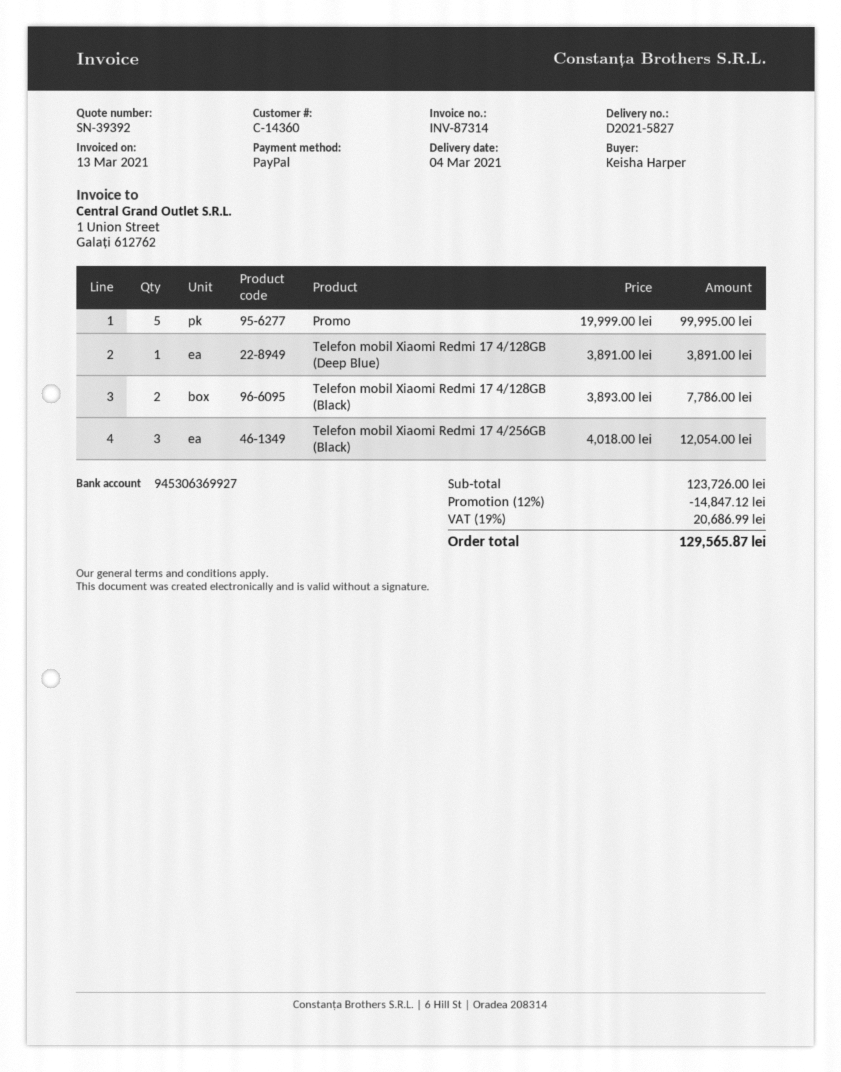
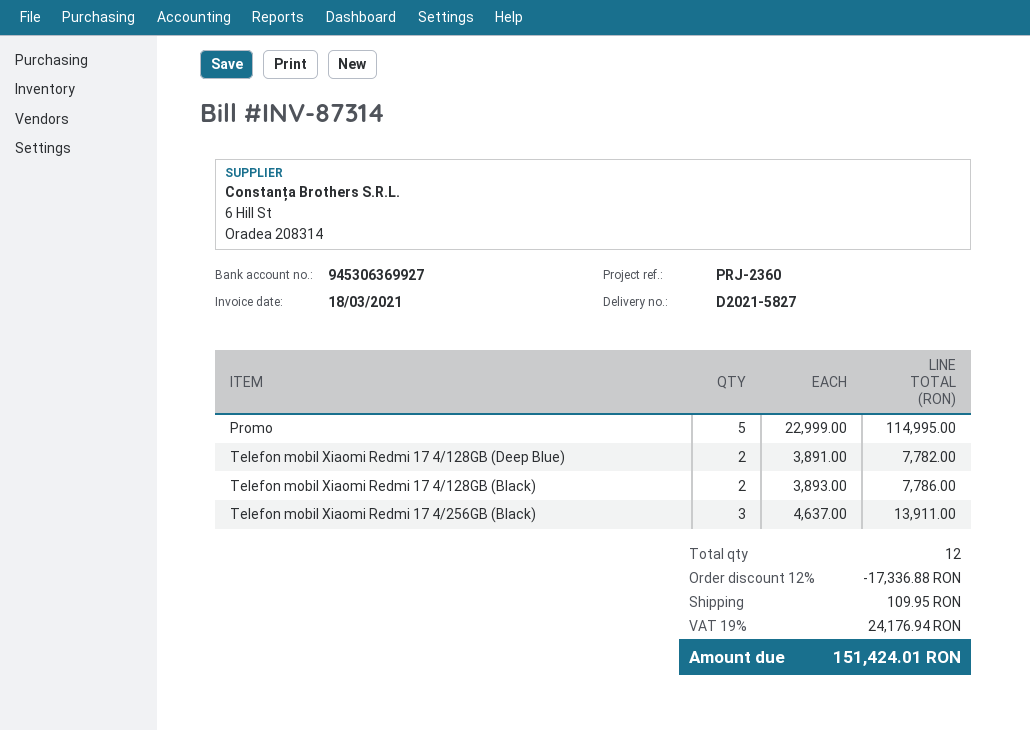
invoice date: 2021-03-13 -> 2021-03-18
Promo: 5 x 19999.00 = 99995.00 -> 5 x 22999.00 = 114995.00
Telefon mobil Xiaomi Redmi 17 4/128GB (Deep Blue): 1 x 3891.00 = 3891.00 -> 2 x 3891.00 = 7782.00
Telefon mobil Xiaomi Redmi 17 4/256GB (Black): 3 x 4018.00 = 12054.00 -> 3 x 4637.00 = 13911.00
discount: 12% = 14847.12 -> 12% = 17336.88
shipping: none -> 109.95
tax: 19% = 20686.99 -> 19% = 24176.94
total: 129565.87 -> 151424.01

